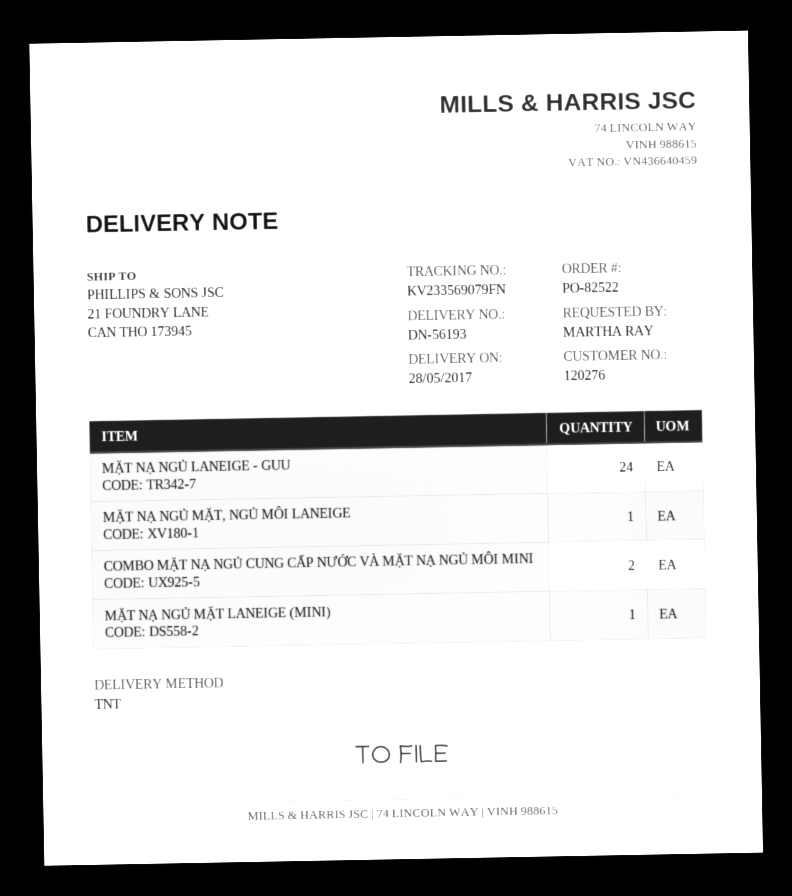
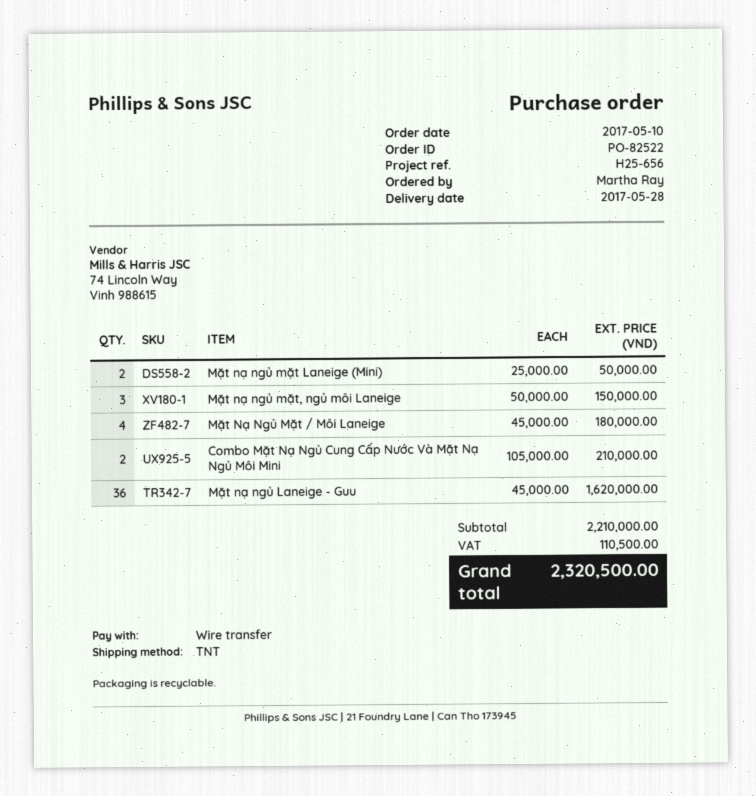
MẶT NẠ NGỦ LANEIGE - GUU: 24 -> 36
MẶT NẠ NGỦ MẶT, NGỦ MÔI LANEIGE: 1 -> 3
MẶT NẠ NGỦ MẶT LANEIGE (MINI): 1 -> 2
Mặt Nạ Ngủ Mặt / Môi Laneige: none -> 4

